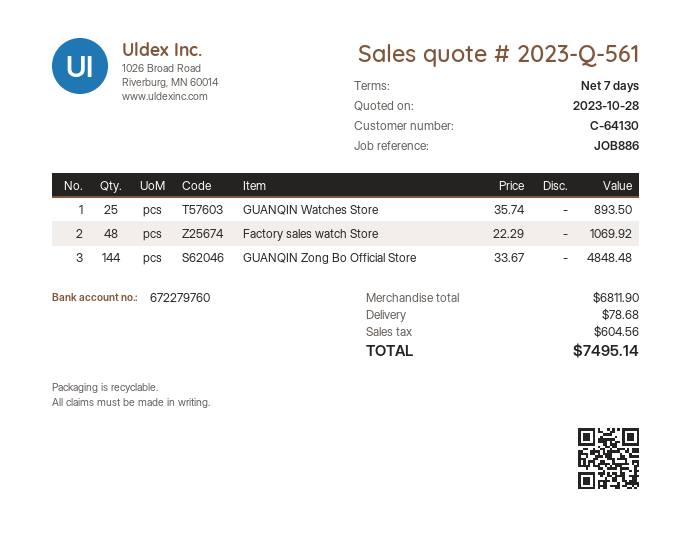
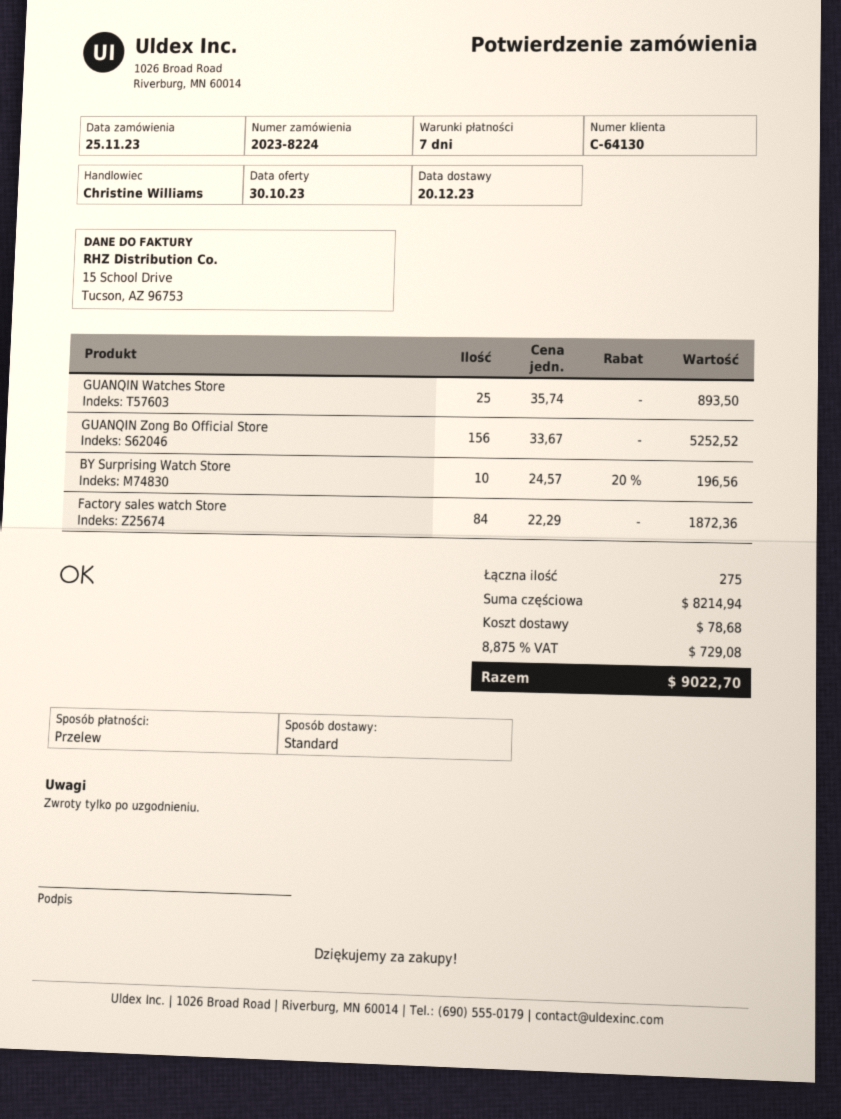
quote date: 2023-10-28 -> 2023-10-30
Factory sales watch Store: 48 x 22.29 = 1069.92 -> 84 x 22.29 = 1872.36
GUANQIN Zong Bo Official Store: 144 x 33.67 = 4848.48 -> 156 x 33.67 = 5252.52
BY Surprising Watch Store: none -> 10 x 24.57 - 20% = 196.56
subtotal: 6811.90 -> 8214.94
tax: 604.56 -> 729.08
total: 7495.14 -> 9022.70

